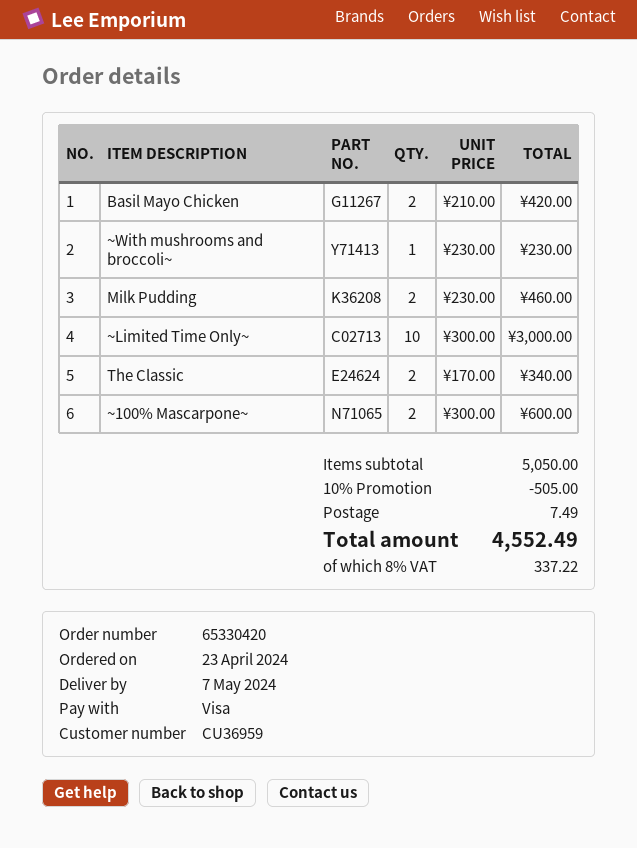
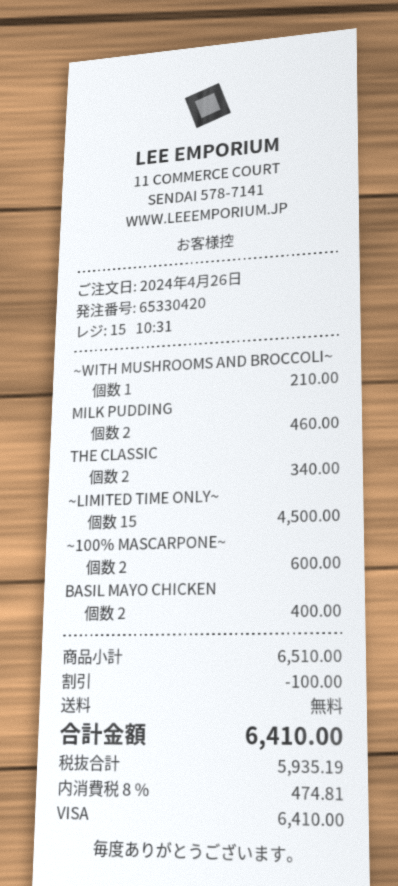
order date: 2024-04-23 -> 2024-04-26
Basil Mayo Chicken: 2 for 420.00 -> 2 for 400.00
~With mushrooms and broccoli~: 1 for 230.00 -> 1 for 210.00
~Limited Time Only~: 10 for 3000.00 -> 15 for 4500.00
subtotal: 5050.00 -> 6510.00
discount: 505.00 -> 100.00
shipping: 7.49 -> 0.00
tax: 8% = 337.22 -> 8% = 474.81
total: 4552.49 -> 6410.00

